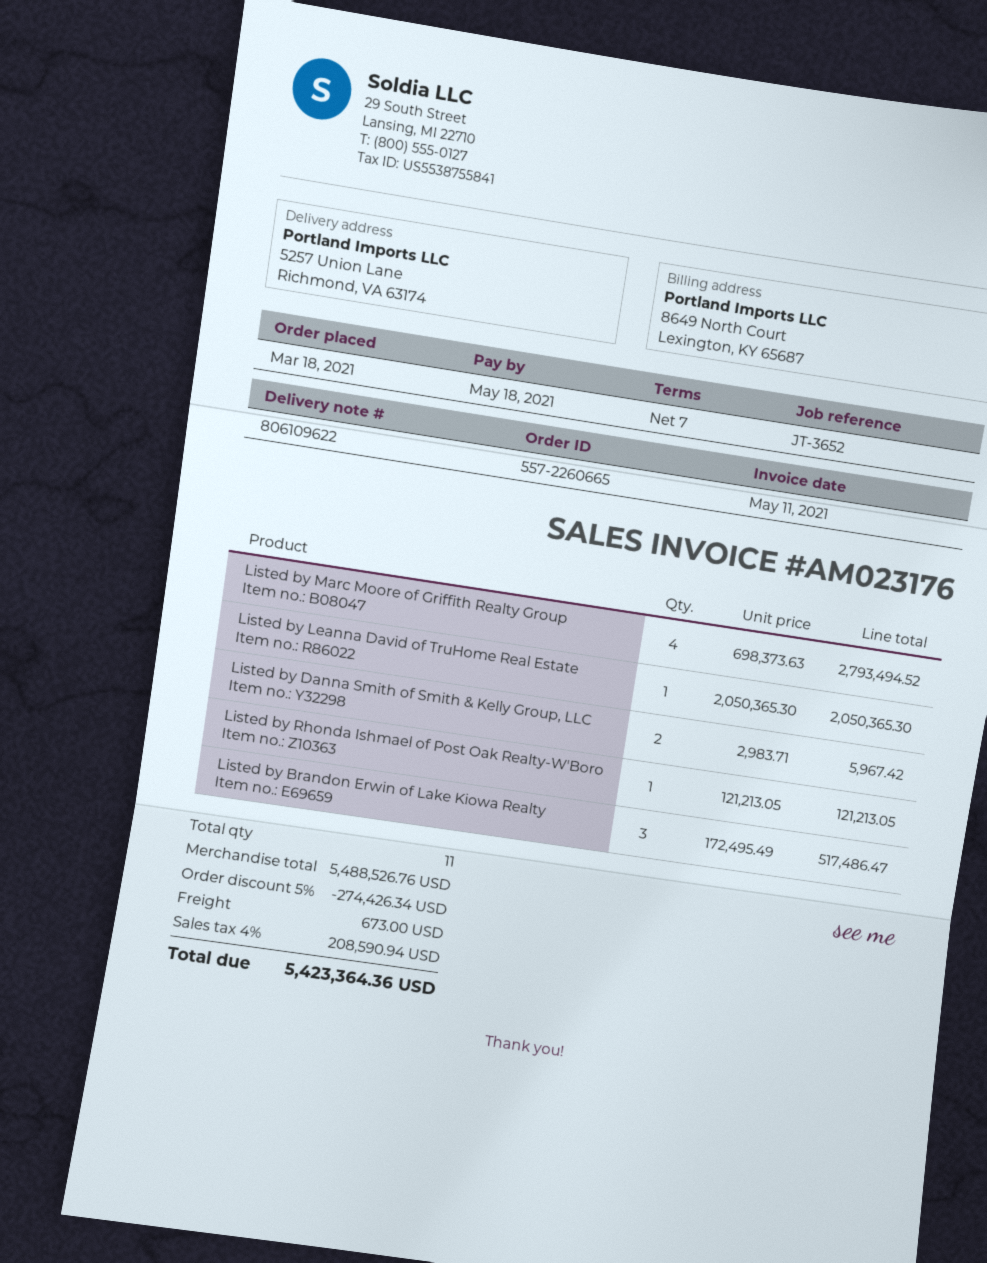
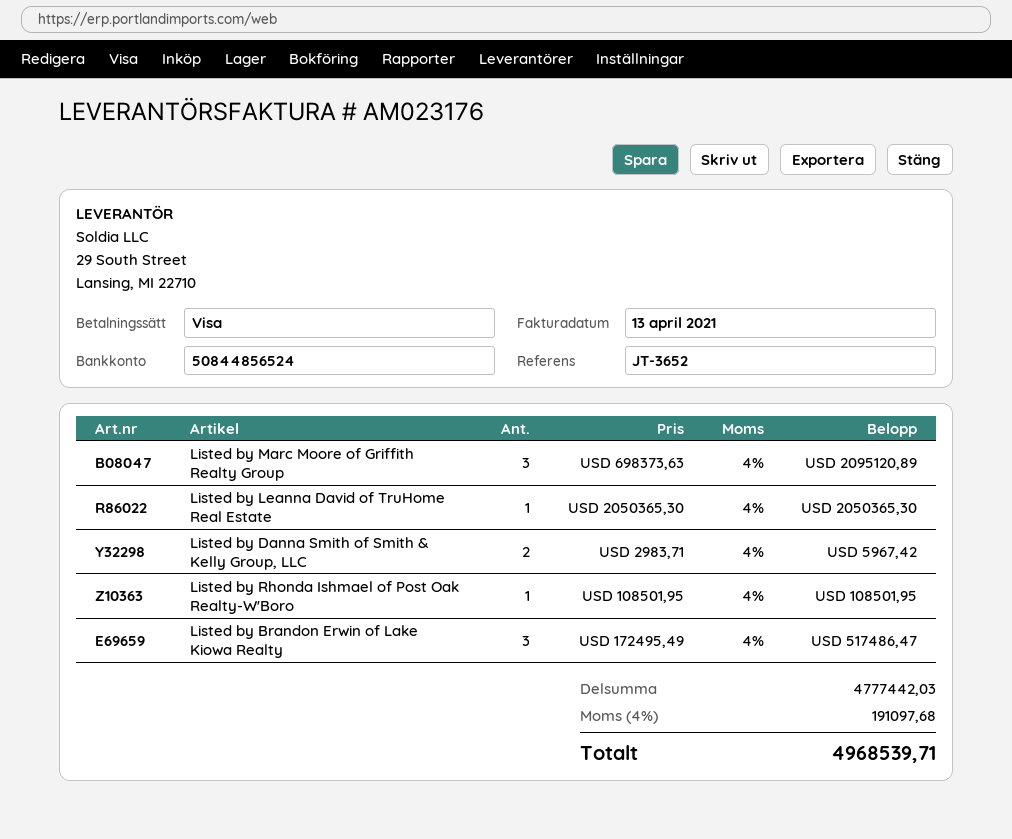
invoice date: 2021-05-11 -> 2021-04-13
Listed by Marc Moore of Griffith Realty Group: 4 x 698373.63 = 2793494.52 -> 3 x 698373.63 = 2095120.89
Listed by Rhonda Ishmael of Post Oak Realty-W'Boro: 1 x 121213.05 = 121213.05 -> 1 x 108501.95 = 108501.95
subtotal: 5488526.76 -> 4777442.03
discount: 5% = 274426.34 -> none
shipping: 673.00 -> none
tax: 4% = 208590.94 -> 4% = 191097.68
total: 5423364.36 -> 4968539.71

